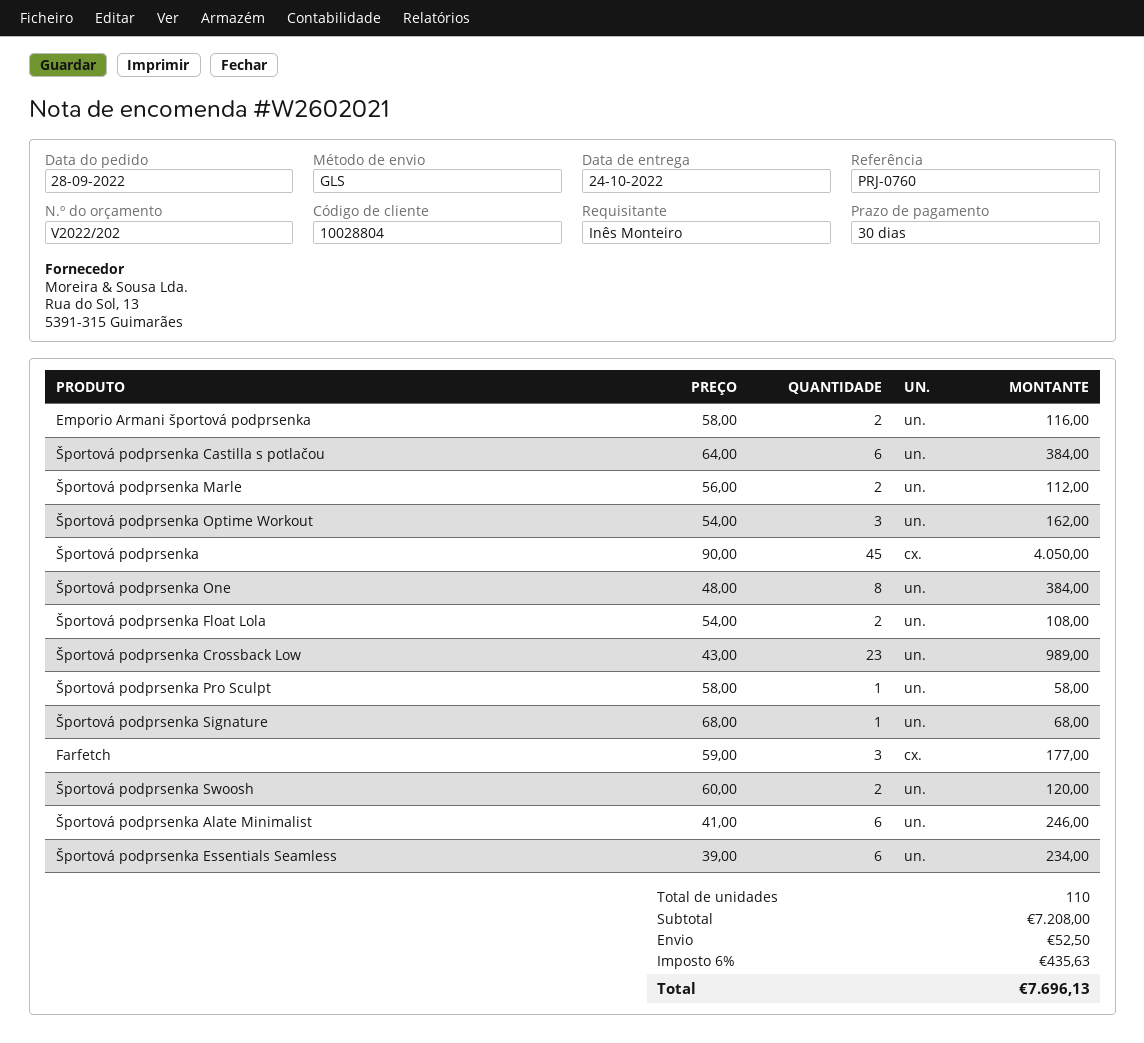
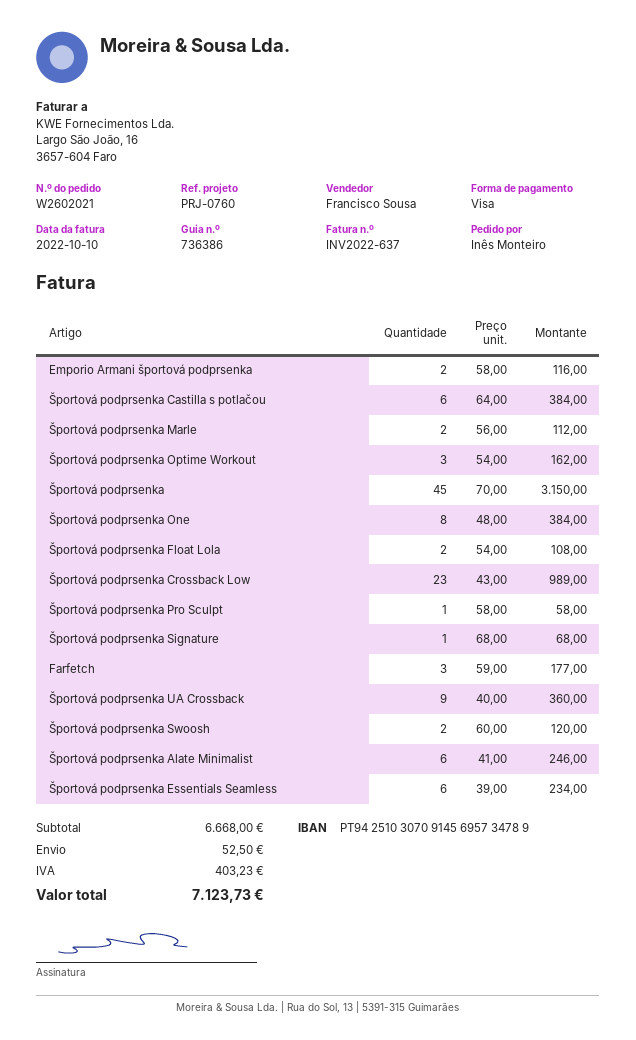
Športová podprsenka: 45 x 90.00 = 4050.00 -> 45 x 70.00 = 3150.00
Športová podprsenka UA Crossback: none -> 9 x 40.00 = 360.00
subtotal: 7208.00 -> 6668.00
tax: 435.63 -> 403.23
total: 7696.13 -> 7123.73

